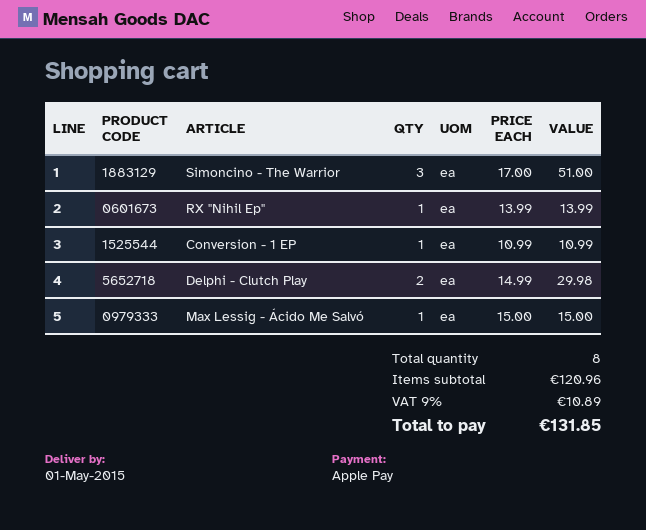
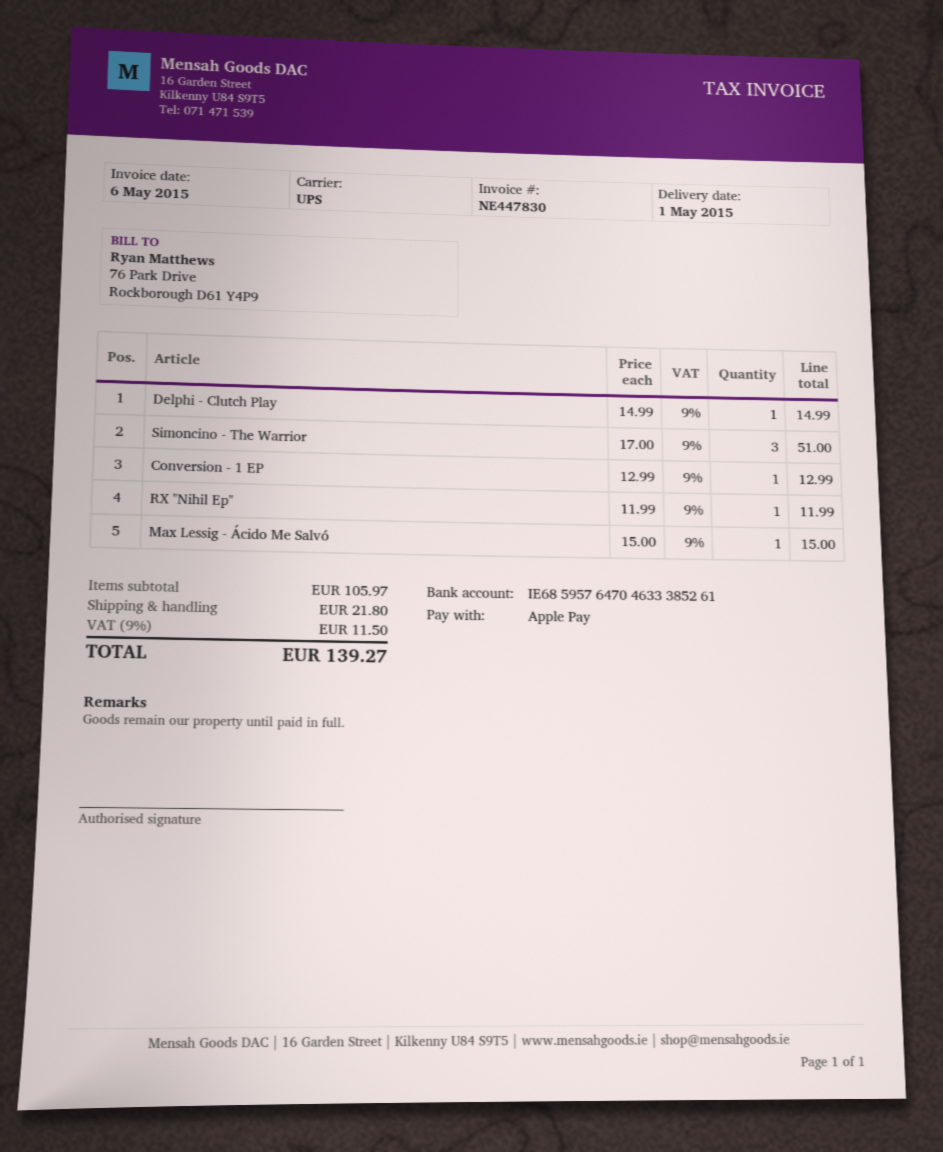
RX "Nihil Ep": 1 x 13.99 = 13.99 -> 1 x 11.99 = 11.99
Conversion - 1 EP: 1 x 10.99 = 10.99 -> 1 x 12.99 = 12.99
Delphi - Clutch Play: 2 x 14.99 = 29.98 -> 1 x 14.99 = 14.99
subtotal: 120.96 -> 105.97
shipping: none -> 21.80
tax: 9% = 10.89 -> 9% = 11.50
total: 131.85 -> 139.27

